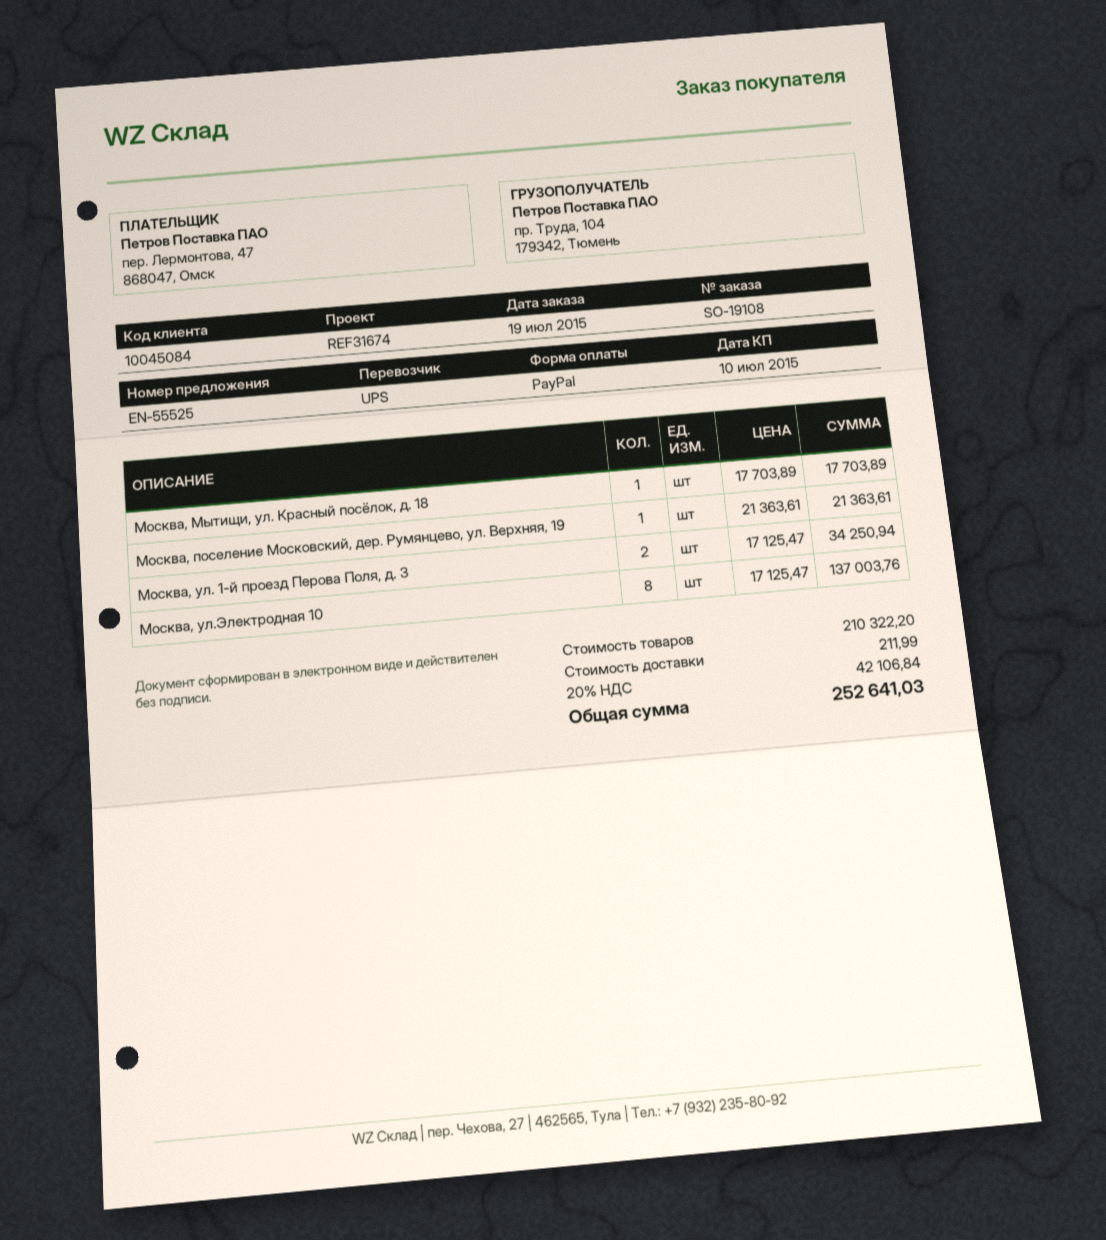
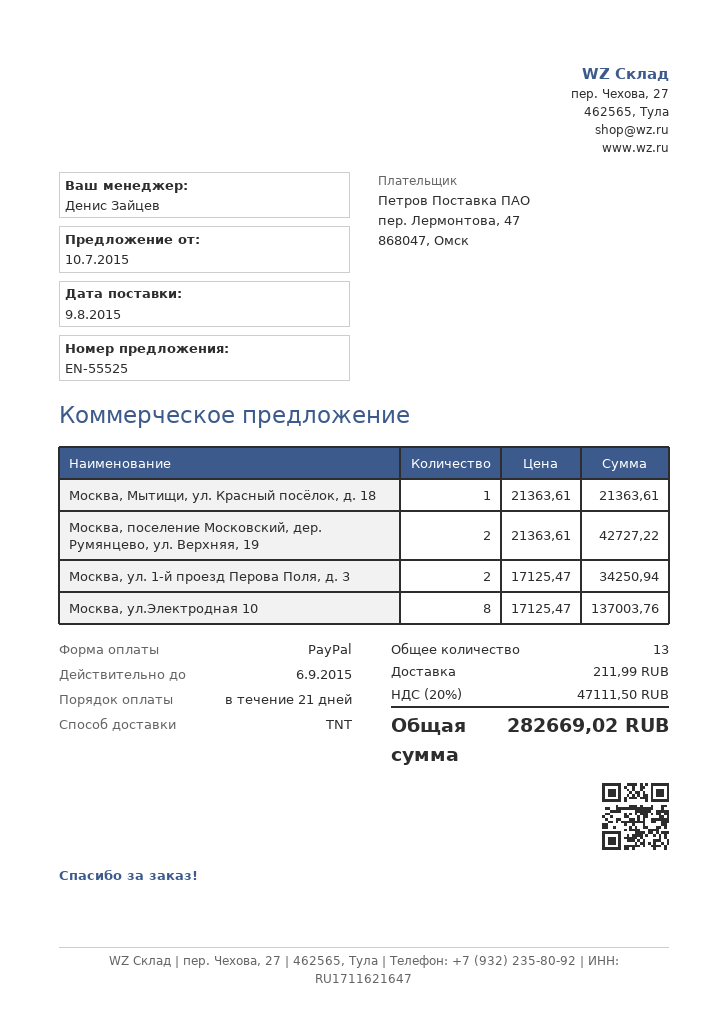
shipping method: UPS -> TNT
Москва, Мытищи, ул. Красный посёлок, д. 18: 1 x 17703.89 = 17703.89 -> 1 x 21363.61 = 21363.61
Москва, поселение Московский, дер. Румянцево, ул. Верхняя, 19: 1 x 21363.61 = 21363.61 -> 2 x 21363.61 = 42727.22
tax: 20% = 42106.84 -> 20% = 47111.50
total: 252641.03 -> 282669.02

